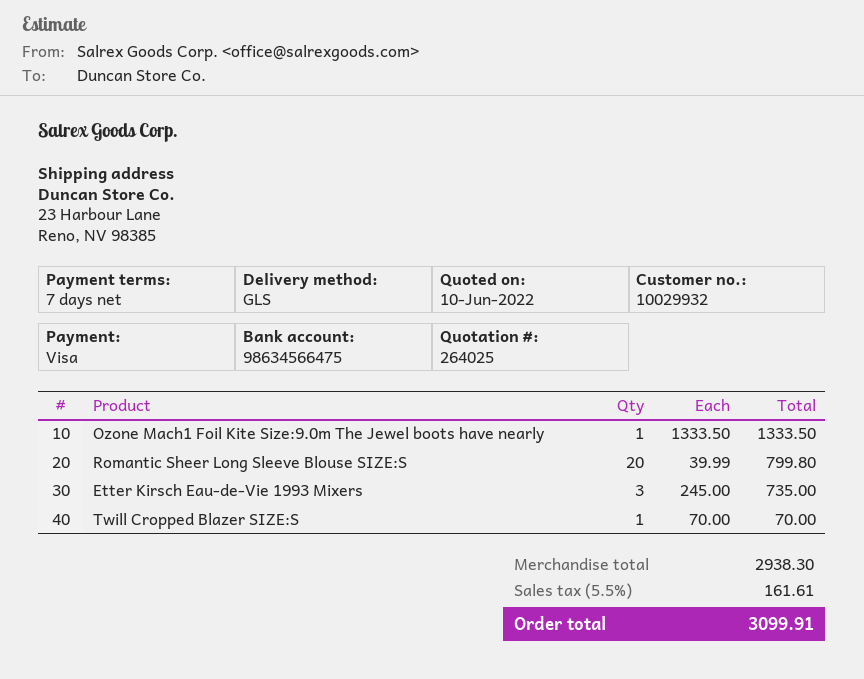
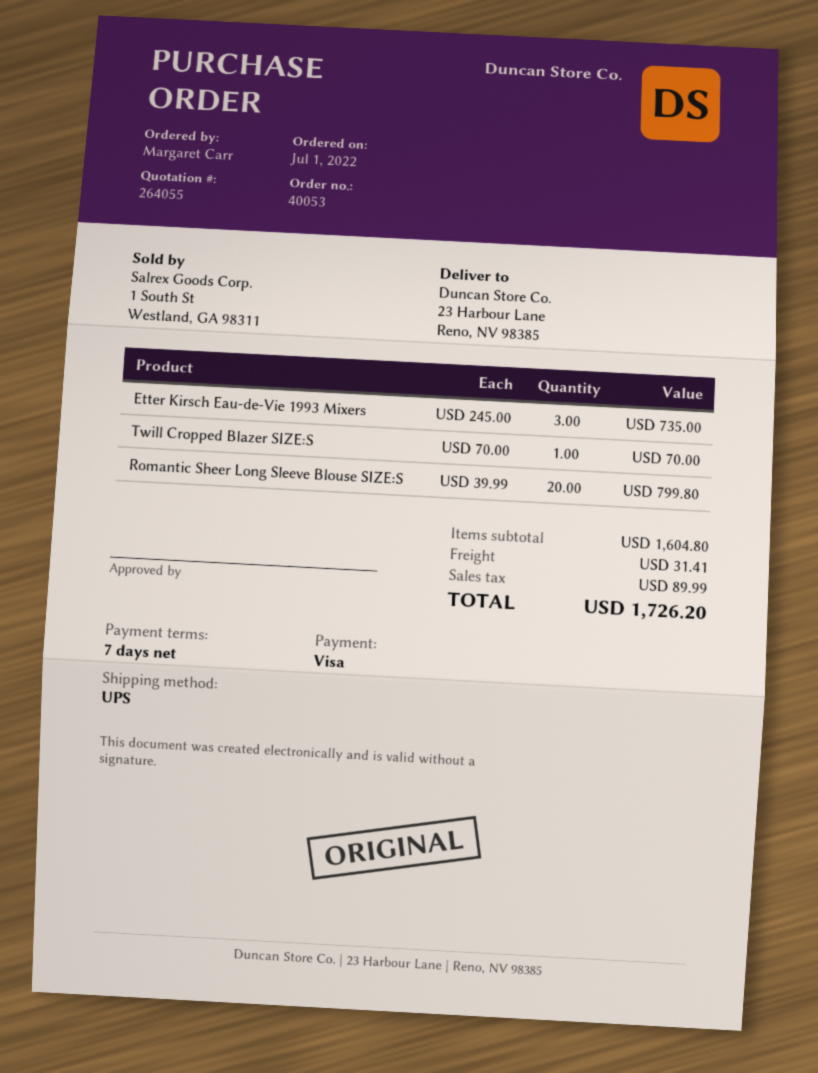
quote number: 264025 -> 264055
shipping method: GLS -> UPS
Ozone Mach1 Foil Kite Size:9.0m The Jewel boots have nearly: 1 x 1333.50 = 1333.50 -> none
subtotal: 2938.30 -> 1604.80
shipping: none -> 31.41
tax: 161.61 -> 89.99
total: 3099.91 -> 1726.20

